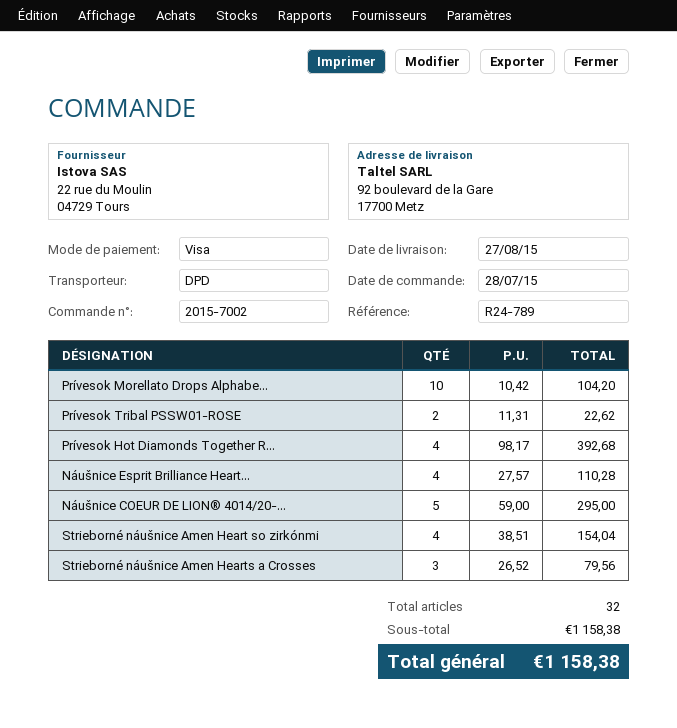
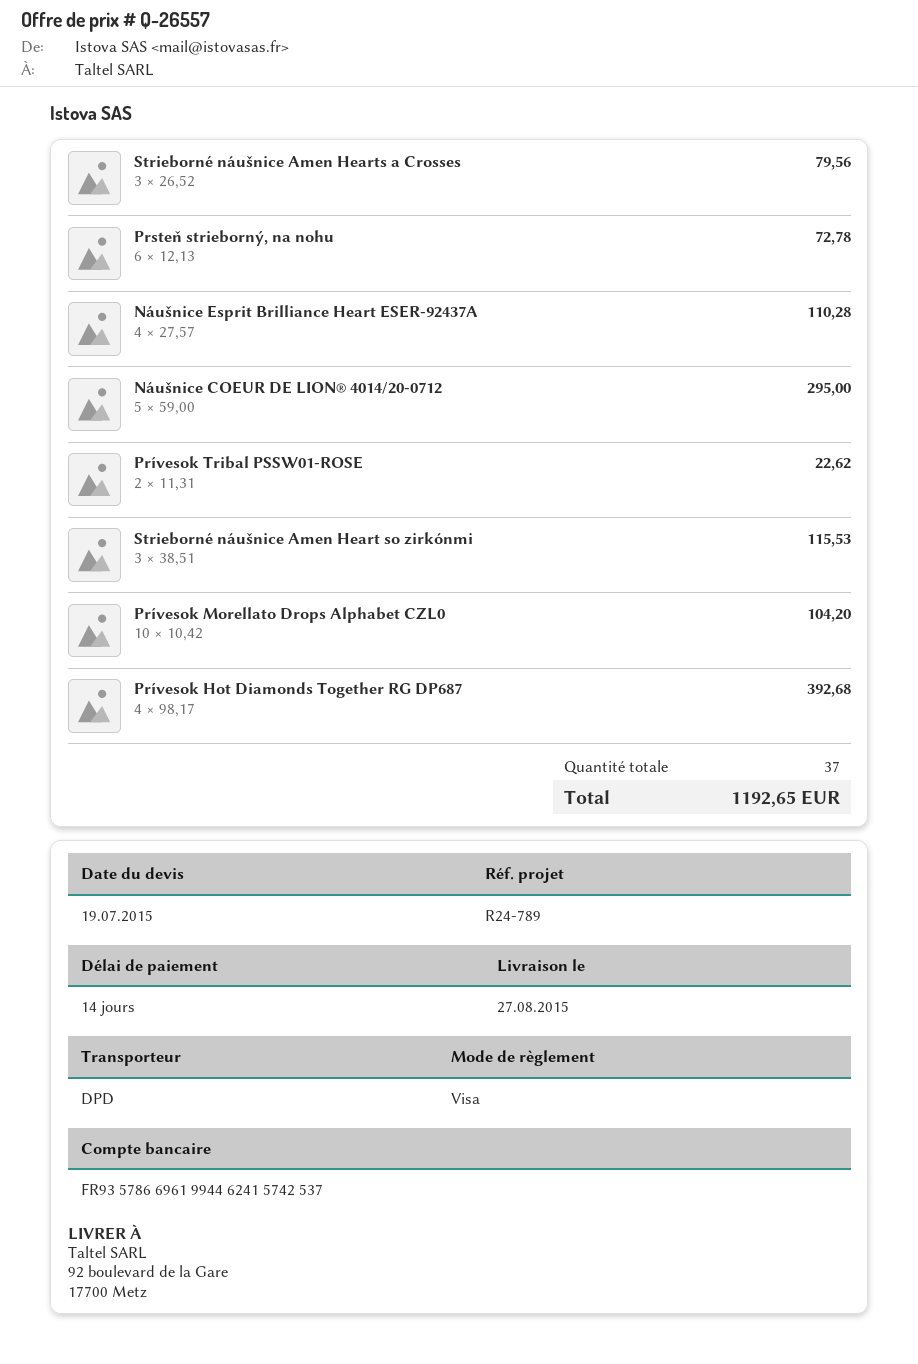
Strieborné náušnice Amen Heart so zirkónmi: 4 x 38.51 = 154.04 -> 3 x 38.51 = 115.53
Prsteň strieborný, na nohu: none -> 6 x 12.13 = 72.78
total quantity: 32 -> 37
total: 1158.38 -> 1192.65

